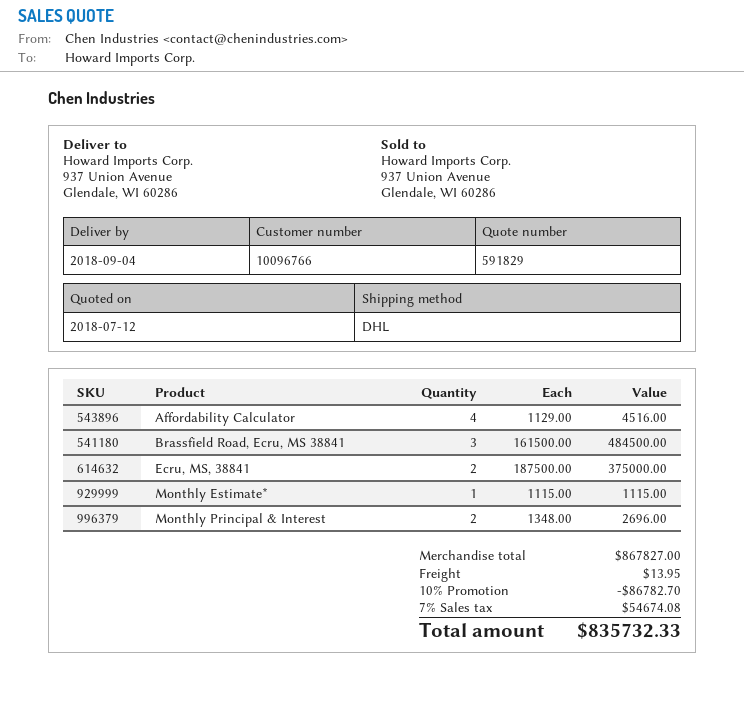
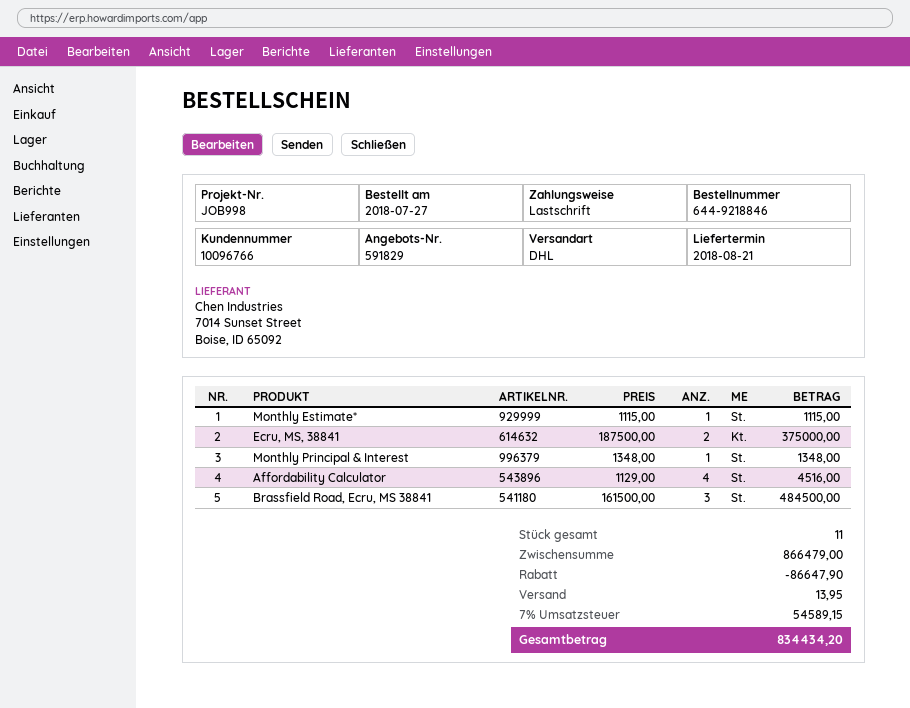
delivery date: 2018-09-04 -> 2018-08-21
Monthly Principal & Interest: 2 x 1348.00 = 2696.00 -> 1 x 1348.00 = 1348.00
subtotal: 867827.00 -> 866479.00
discount: 86782.70 -> 86647.90
tax: 7% = 54674.08 -> 7% = 54589.15
total: 835732.33 -> 834434.20

